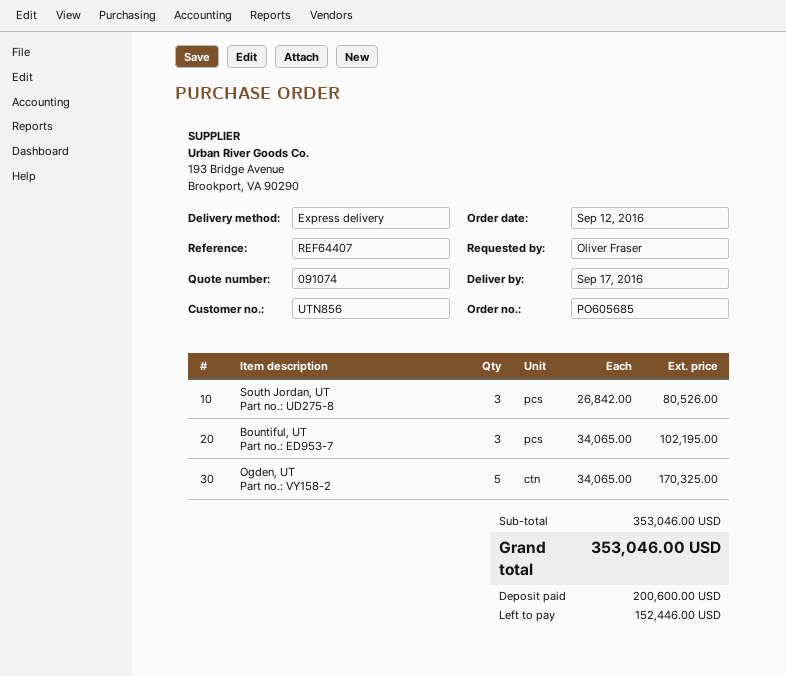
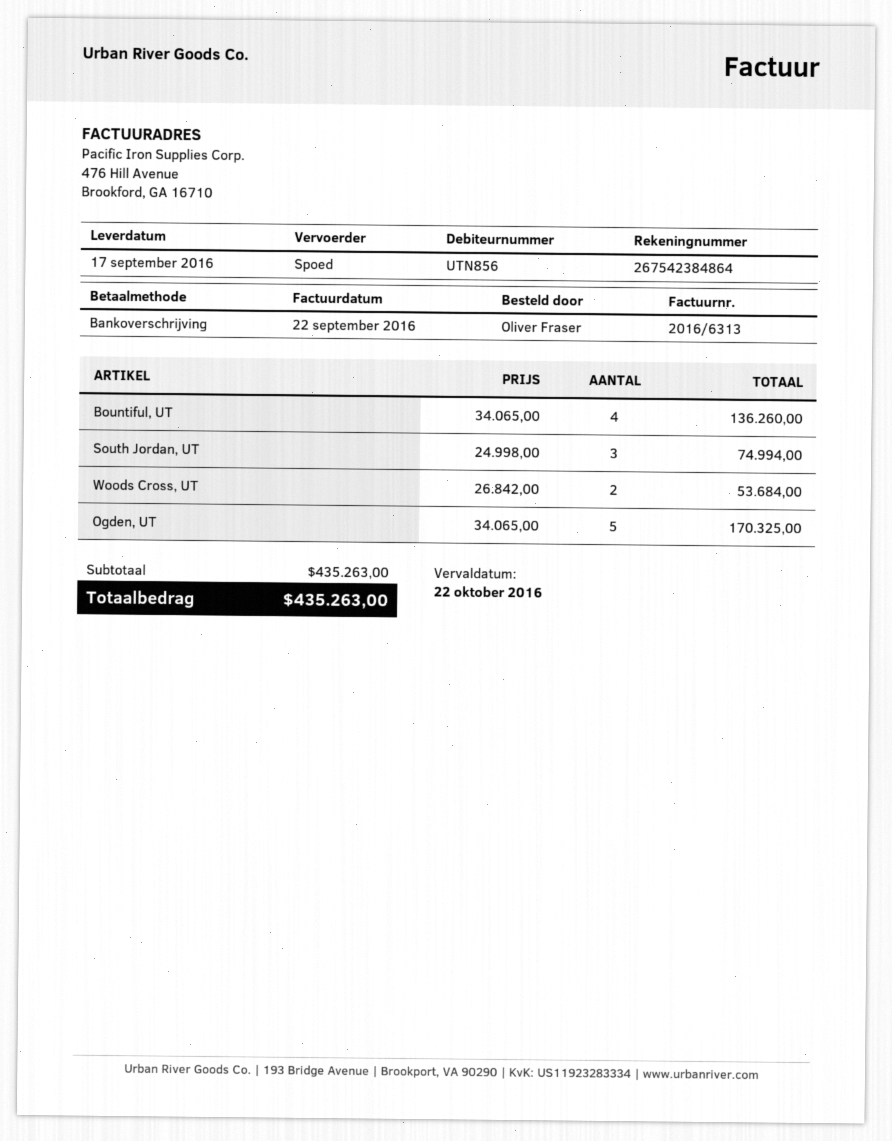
South Jordan, UT: 3 x 26842.00 = 80526.00 -> 3 x 24998.00 = 74994.00
Bountiful, UT: 3 x 34065.00 = 102195.00 -> 4 x 34065.00 = 136260.00
Woods Cross, UT: none -> 2 x 26842.00 = 53684.00
subtotal: 353046.00 -> 435263.00
total: 353046.00 -> 435263.00

